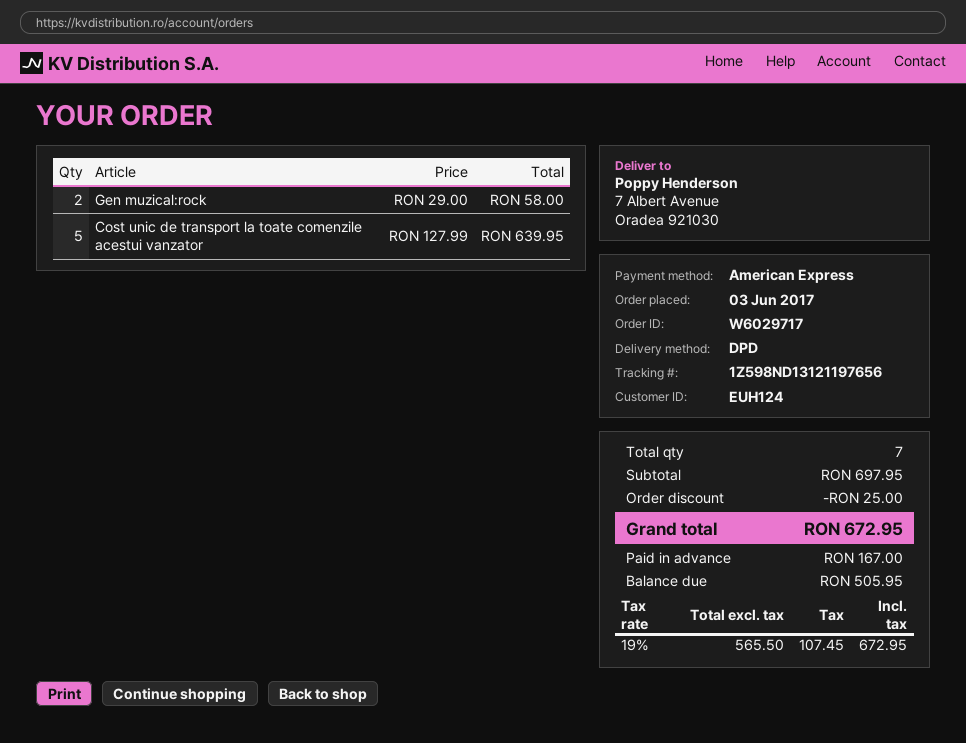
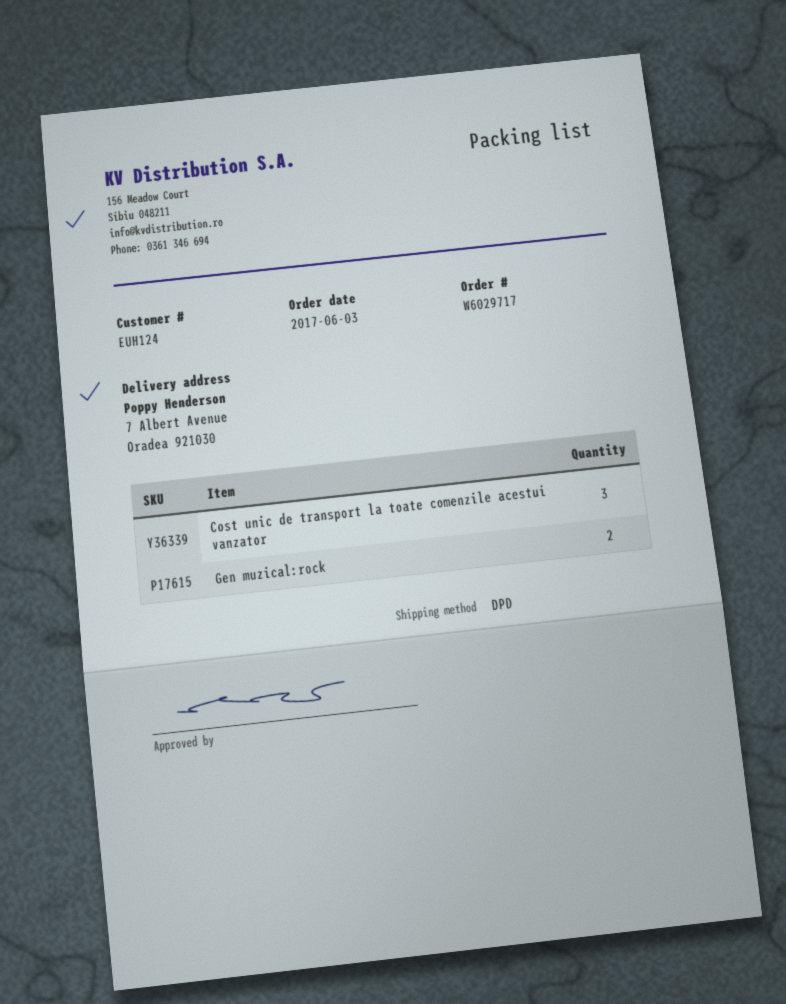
Cost unic de transport la toate comenzile acestui vanzator: 5 -> 3

